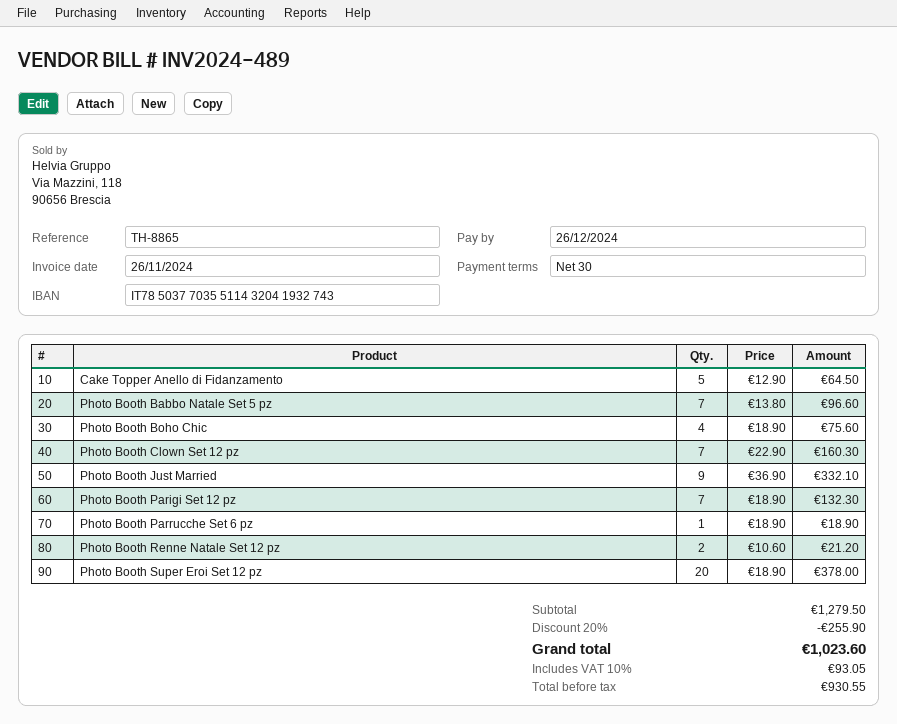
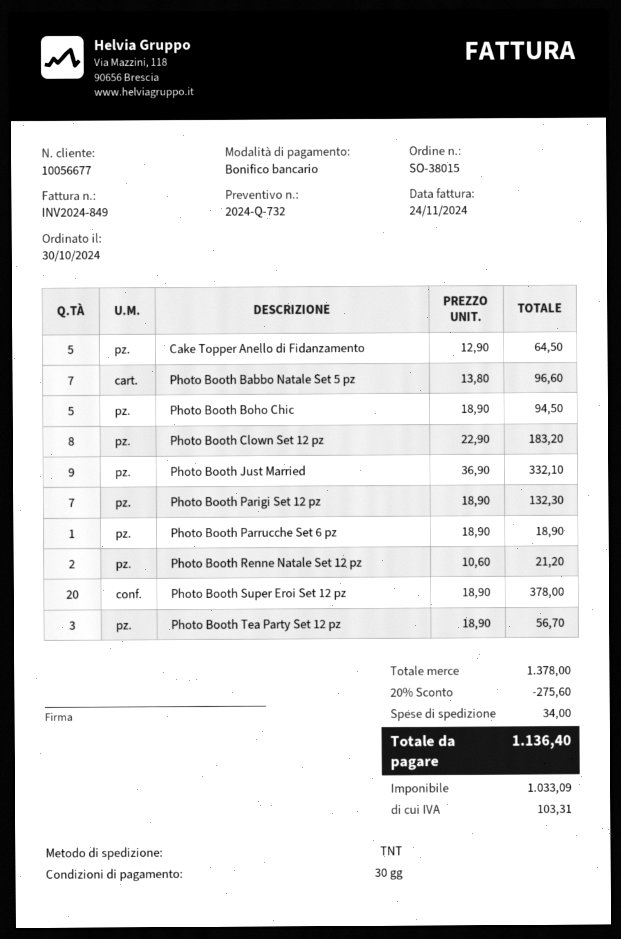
invoice number: INV2024-489 -> INV2024-849
invoice date: 2024-11-26 -> 2024-11-24
Photo Booth Boho Chic: 4 x 18.90 = 75.60 -> 5 x 18.90 = 94.50
Photo Booth Clown Set 12 pz: 7 x 22.90 = 160.30 -> 8 x 22.90 = 183.20
Photo Booth Tea Party Set 12 pz: none -> 3 x 18.90 = 56.70
subtotal: 1279.50 -> 1378.00
discount: 20% = 255.90 -> 20% = 275.60
shipping: none -> 34.00
net: 930.55 -> 1033.09
tax: 93.05 -> 103.31
total: 1023.60 -> 1136.40

